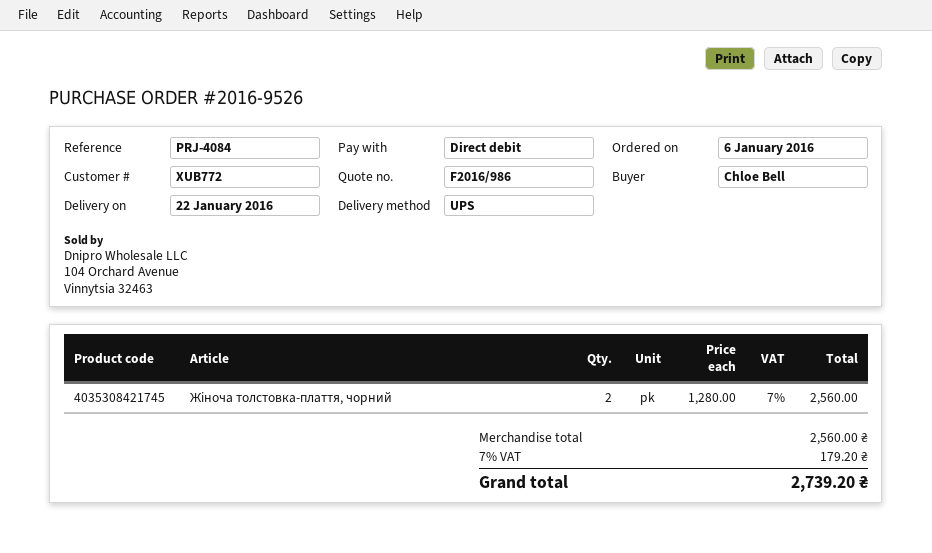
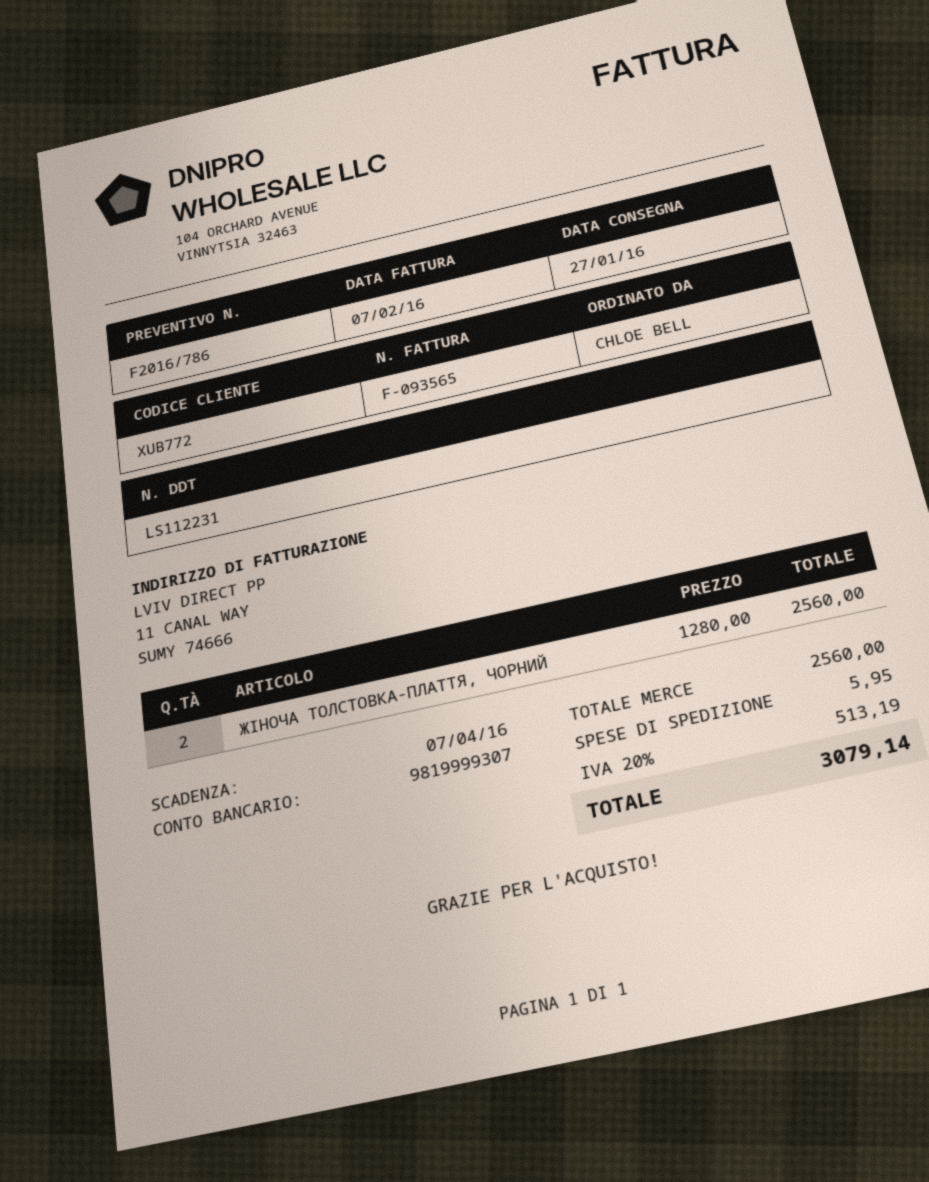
quote number: F2016/986 -> F2016/786
delivery date: 2016-01-22 -> 2016-01-27
shipping: none -> 5.95
tax: 7% = 179.20 -> 20% = 513.19
total: 2739.20 -> 3079.14

